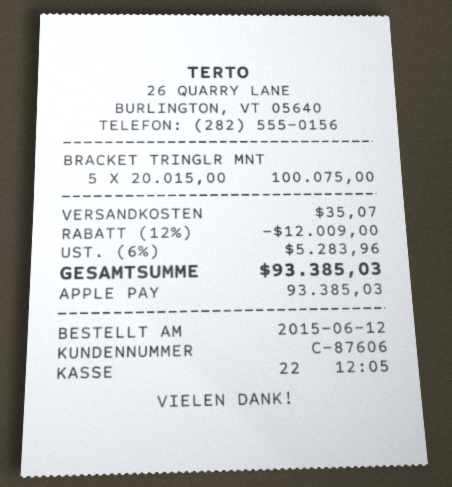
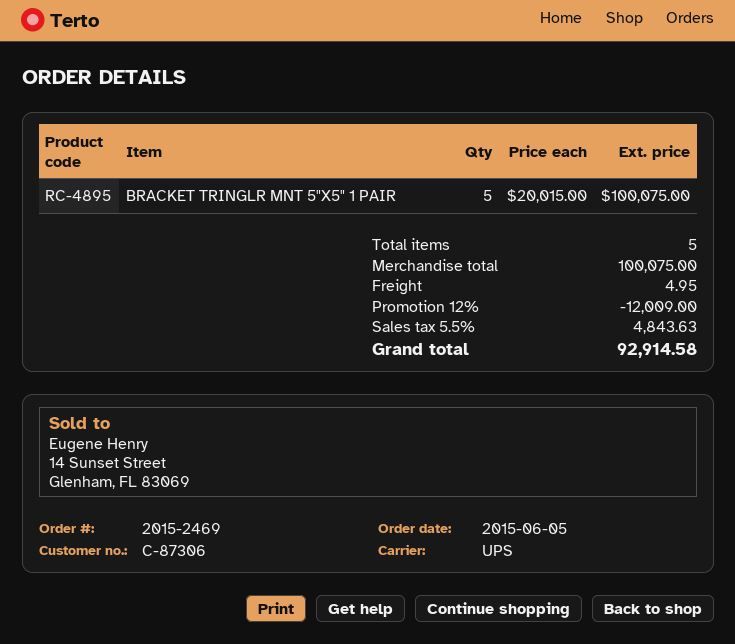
order date: 2015-06-12 -> 2015-06-05
customer number: C-87606 -> C-87306
shipping: 35.07 -> 4.95
tax: 6% = 5283.96 -> 5.5% = 4843.63
total: 93385.03 -> 92914.58

